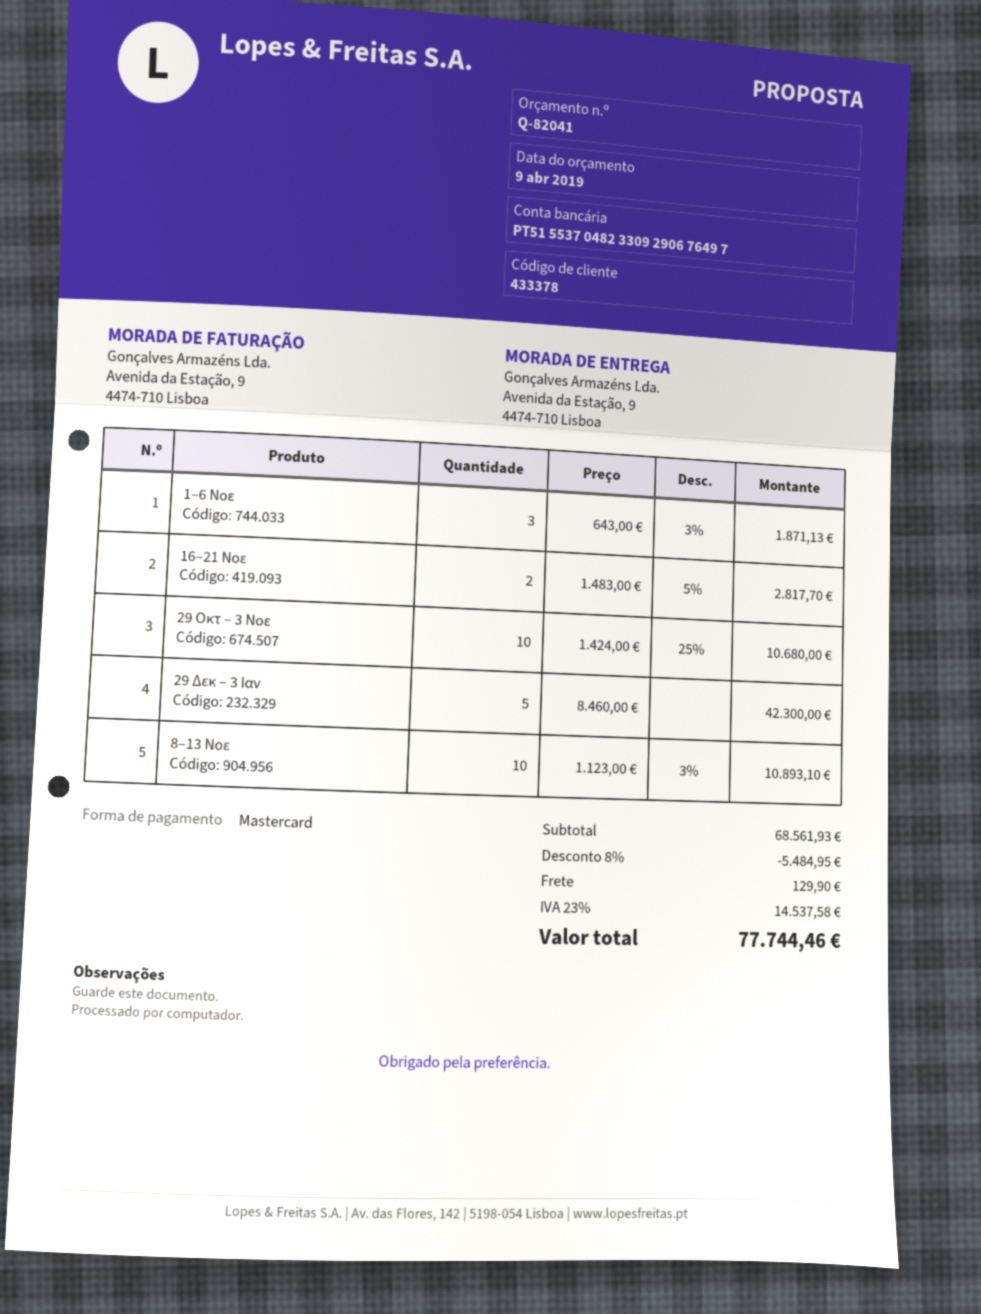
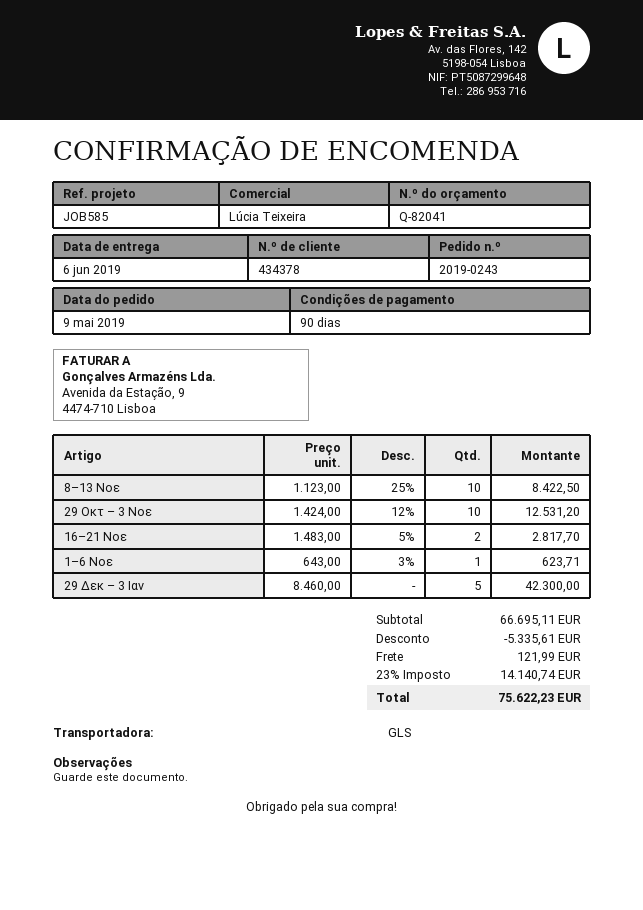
customer number: 433378 -> 434378
1–6 Νοε: 3 x 643.00 - 3% = 1871.13 -> 1 x 643.00 - 3% = 623.71
29 Οκτ – 3 Νοε: 10 x 1424.00 - 25% = 10680.00 -> 10 x 1424.00 - 12% = 12531.20
8–13 Νοε: 10 x 1123.00 - 3% = 10893.10 -> 10 x 1123.00 - 25% = 8422.50
subtotal: 68561.93 -> 66695.11
discount: 5484.95 -> 5335.61
shipping: 129.90 -> 121.99
tax: 23% = 14537.58 -> 23% = 14140.74
total: 77744.46 -> 75622.23

